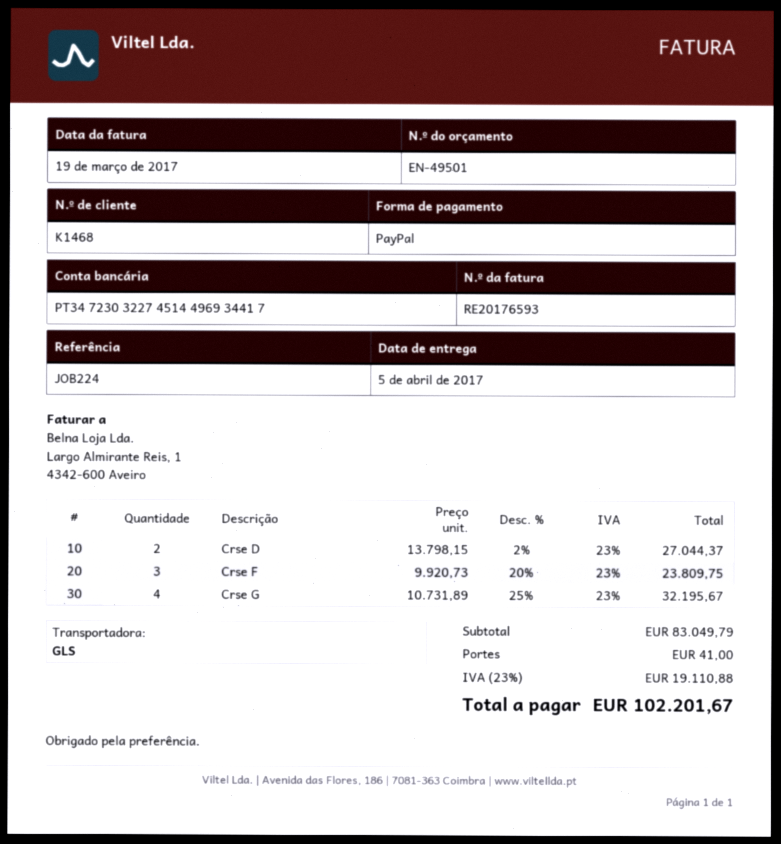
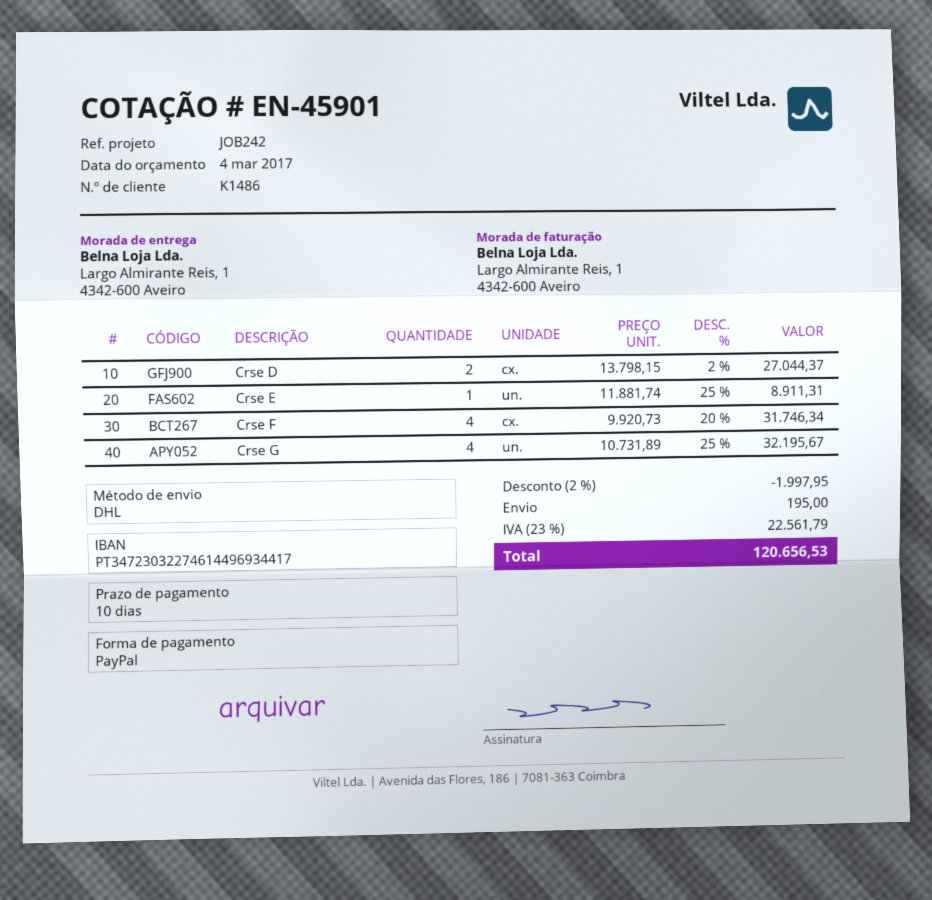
quote number: EN-49501 -> EN-45901
customer number: K1468 -> K1486
reference: JOB224 -> JOB242
bank account: PT34723032274514496934417 -> PT34723032274614496934417
shipping method: GLS -> DHL
Crse F: 3 x 9920.73 - 20% = 23809.75 -> 4 x 9920.73 - 20% = 31746.34
Crse E: none -> 1 x 11881.74 - 25% = 8911.31
discount: none -> 2% = 1997.95
shipping: 41.00 -> 195.00
tax: 23% = 19110.88 -> 23% = 22561.79
total: 102201.67 -> 120656.53

